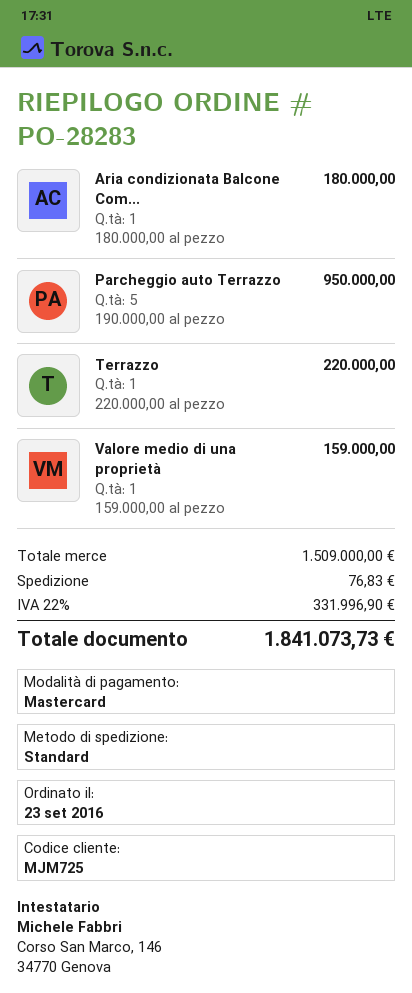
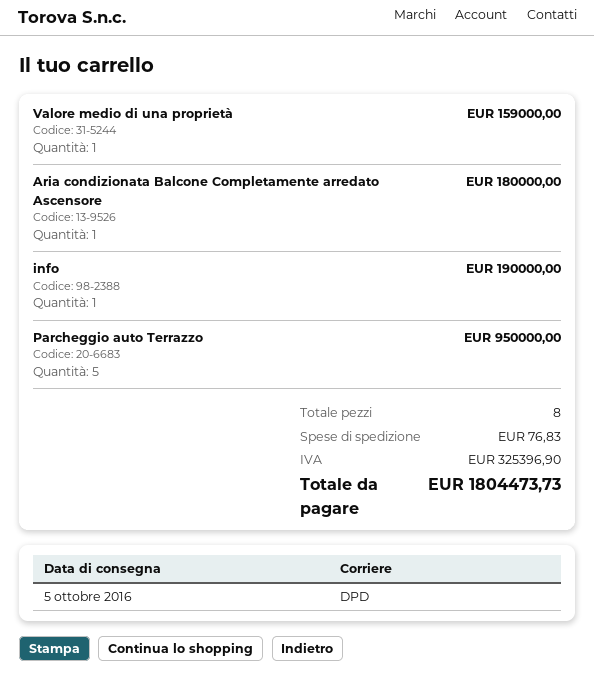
shipping method: standard -> DPD
Terrazzo: 1 for 220000.00 -> none
info: none -> 1 for 190000.00
tax: 331996.90 -> 325396.90
total: 1841073.73 -> 1804473.73

